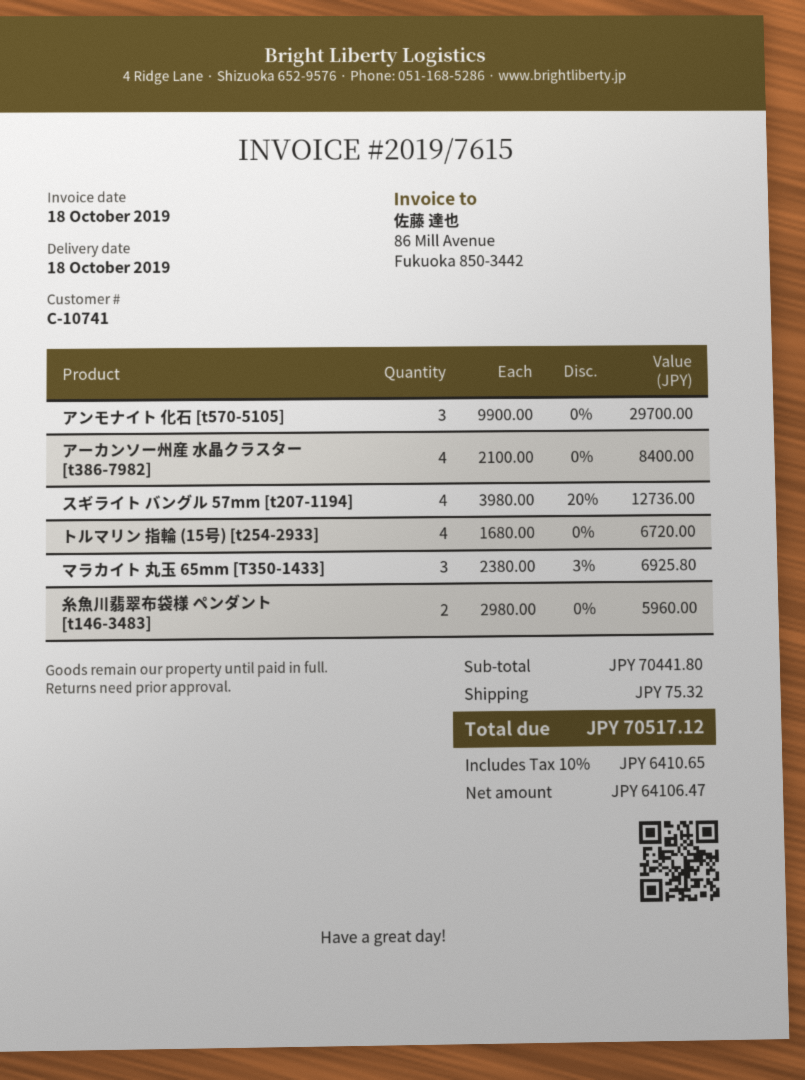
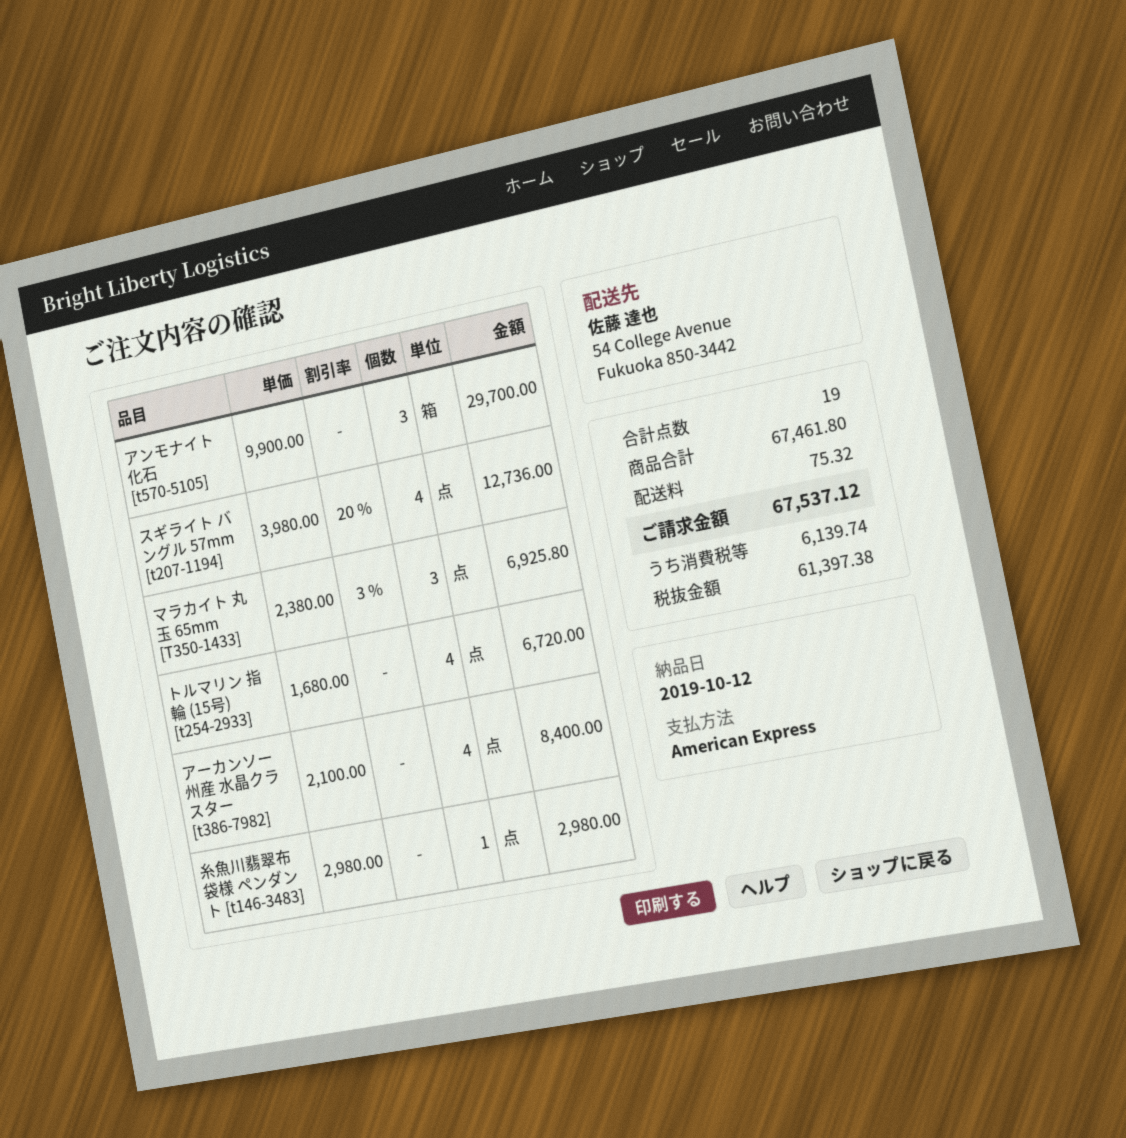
delivery date: 2019-10-18 -> 2019-10-12
糸魚川翡翠布袋様 ペンダント [t146-3483]: 2 x 2980.00 = 5960.00 -> 1 x 2980.00 = 2980.00
subtotal: 70441.80 -> 67461.80
net: 64106.47 -> 61397.38
tax: 6410.65 -> 6139.74
total: 70517.12 -> 67537.12

